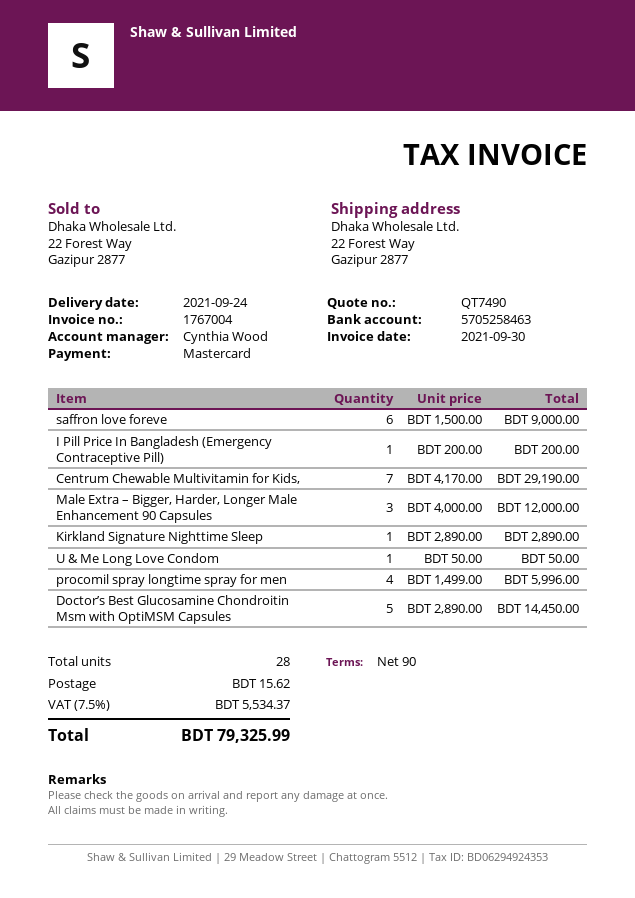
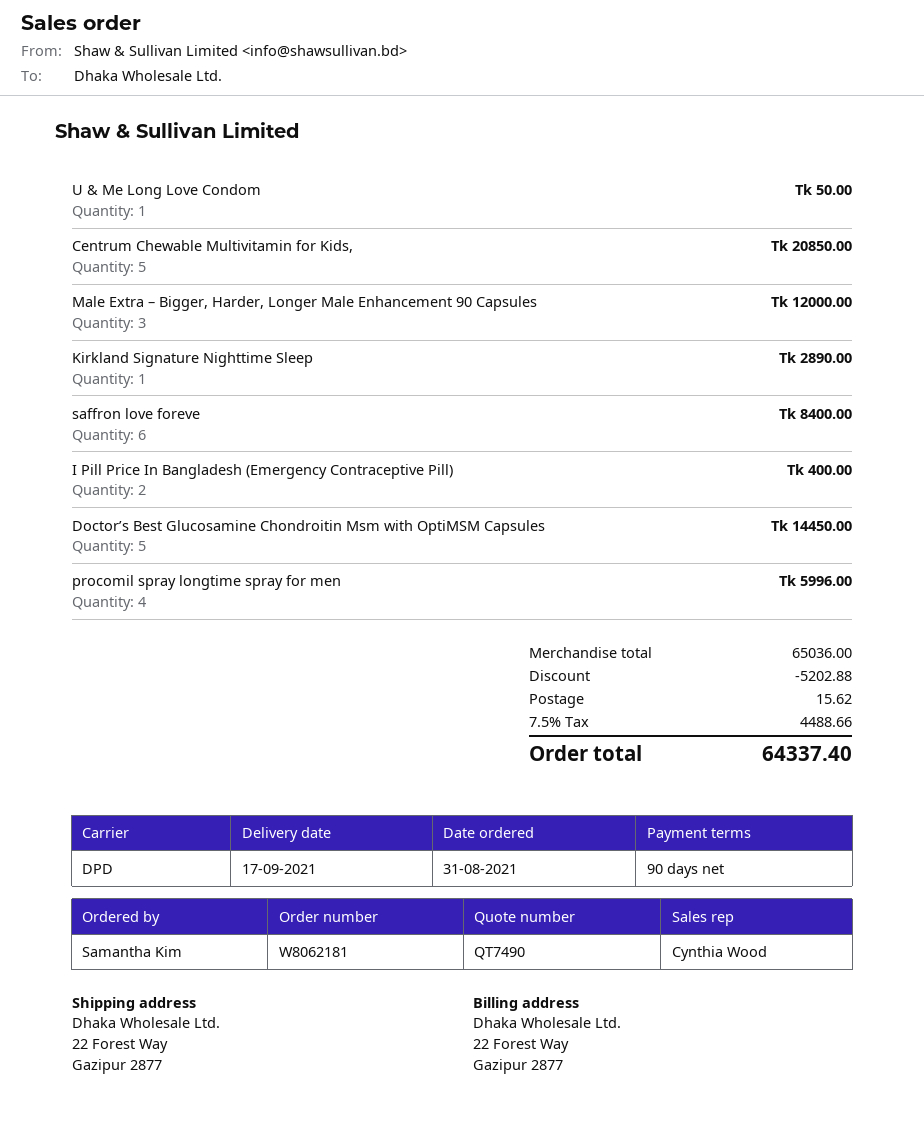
delivery date: 2021-09-24 -> 2021-09-17
saffron love foreve: 6 for 9000.00 -> 6 for 8400.00
I Pill Price In Bangladesh (Emergency Contraceptive Pill): 1 for 200.00 -> 2 for 400.00
Centrum Chewable Multivitamin for Kids,: 7 for 29190.00 -> 5 for 20850.00
discount: none -> 5202.88
tax: 7.5% = 5534.37 -> 7.5% = 4488.66
total: 79325.99 -> 64337.40

